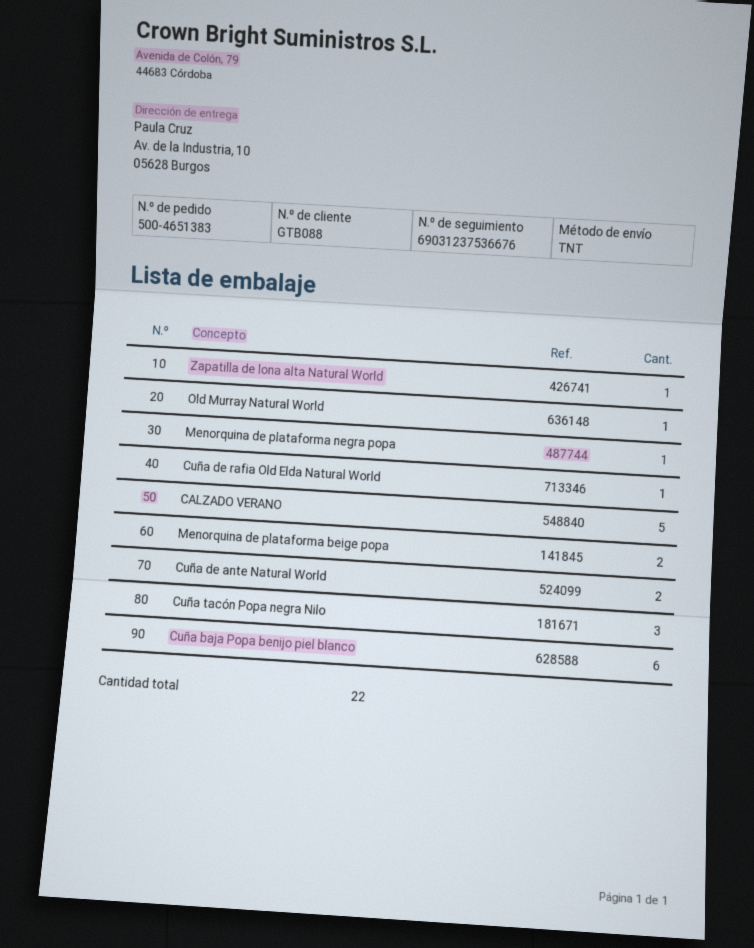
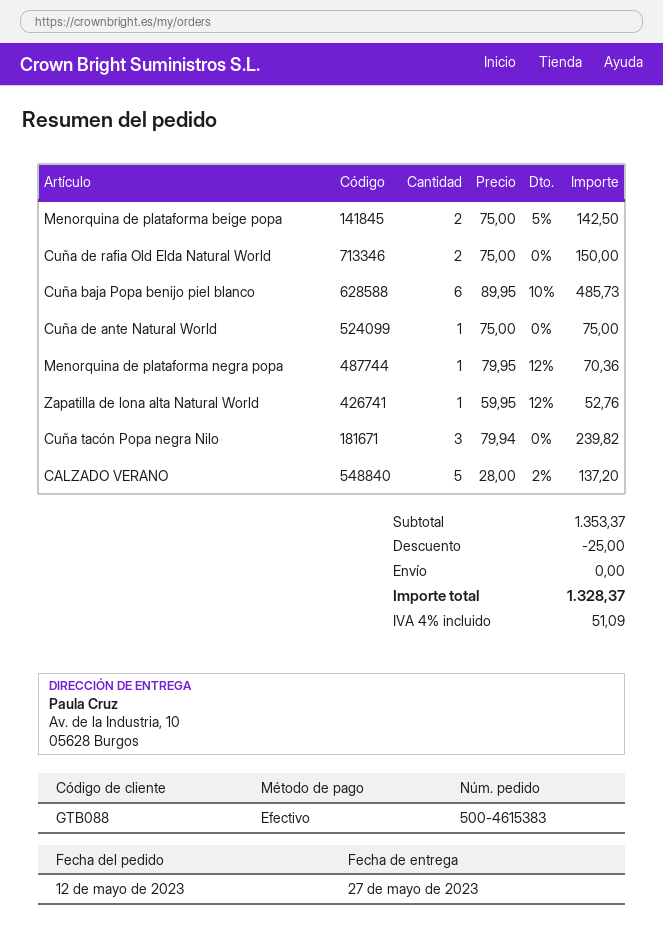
order number: 500-4651383 -> 500-4615383
Old Murray Natural World: 1 -> none
Cuña de rafia Old Elda Natural World: 1 -> 2
Cuña de ante Natural World: 2 -> 1

